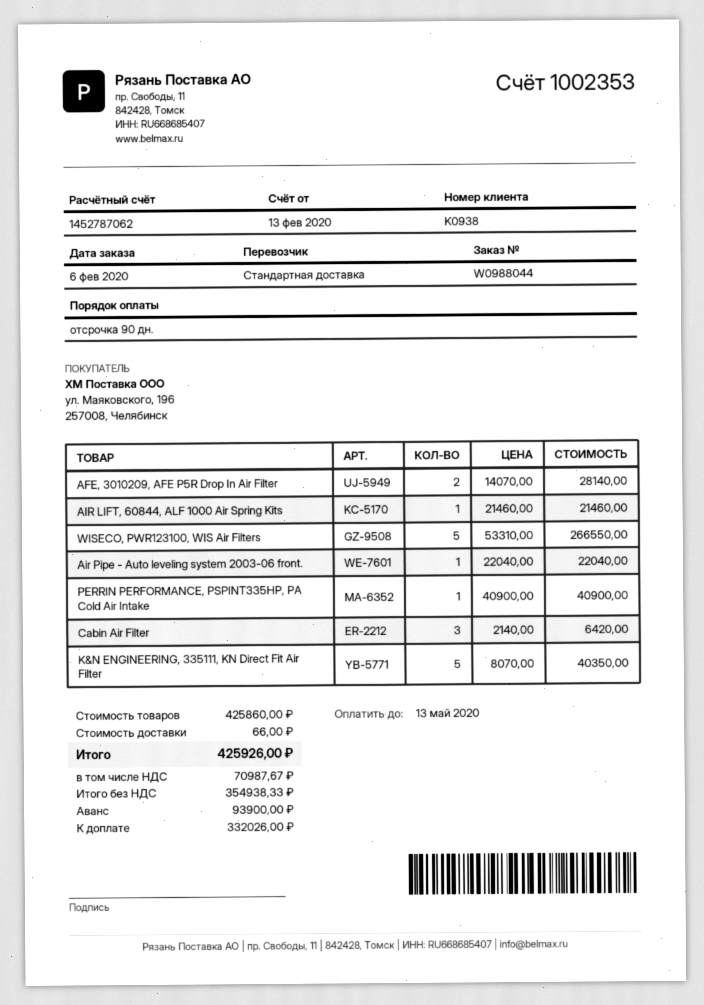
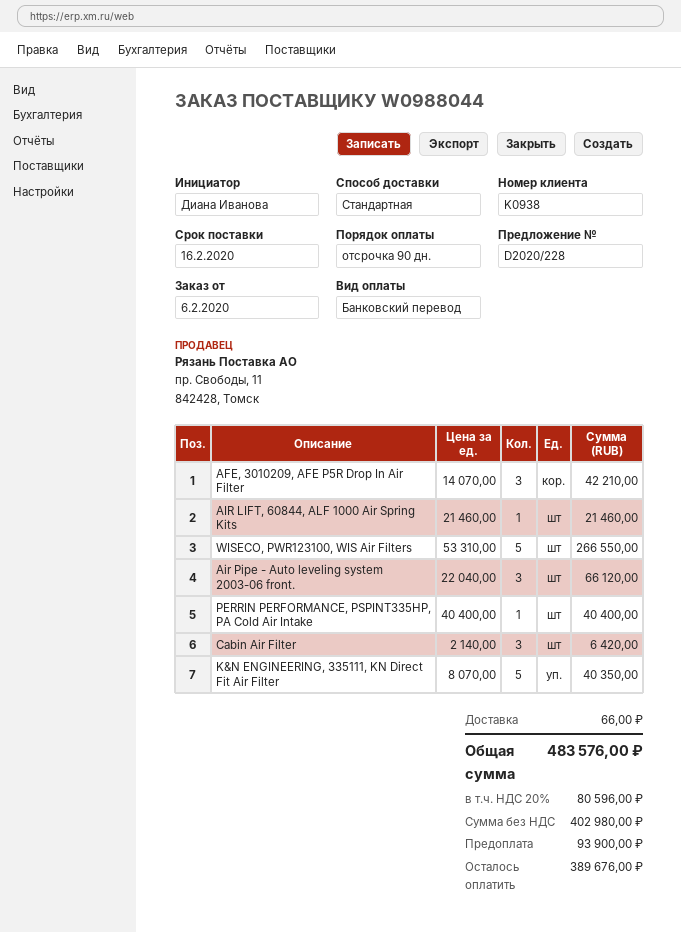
AFE, 3010209, AFE P5R Drop In Air Filter: 2 x 14070.00 = 28140.00 -> 3 x 14070.00 = 42210.00
Air Pipe - Auto leveling system 2003-06 front.: 1 x 22040.00 = 22040.00 -> 3 x 22040.00 = 66120.00
PERRIN PERFORMANCE, PSPINT335HP, PA Cold Air Intake: 1 x 40900.00 = 40900.00 -> 1 x 40400.00 = 40400.00
net: 354938.33 -> 402980.00
tax: 70987.67 -> 80596.00
total: 425926.00 -> 483576.00
balance: 332026.00 -> 389676.00

